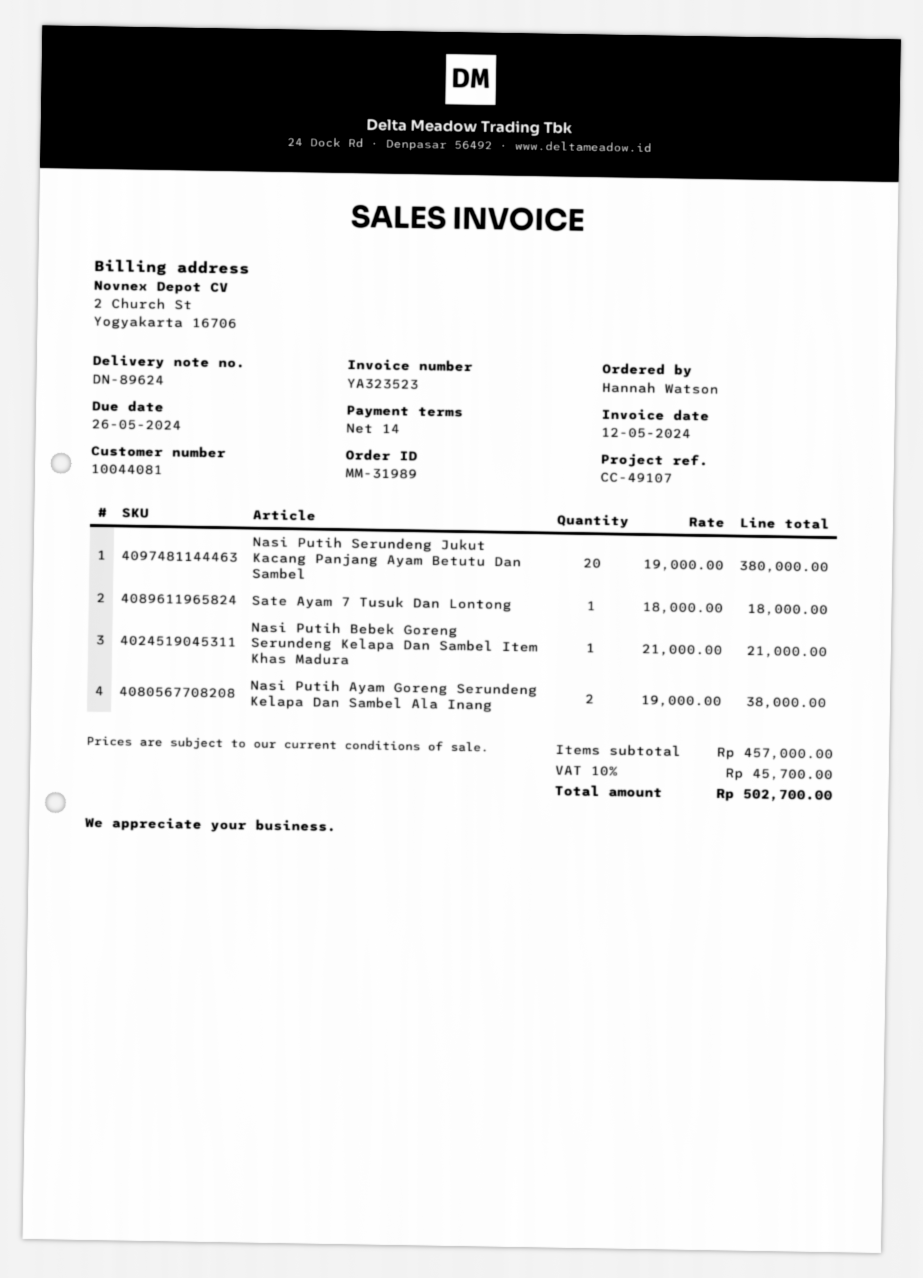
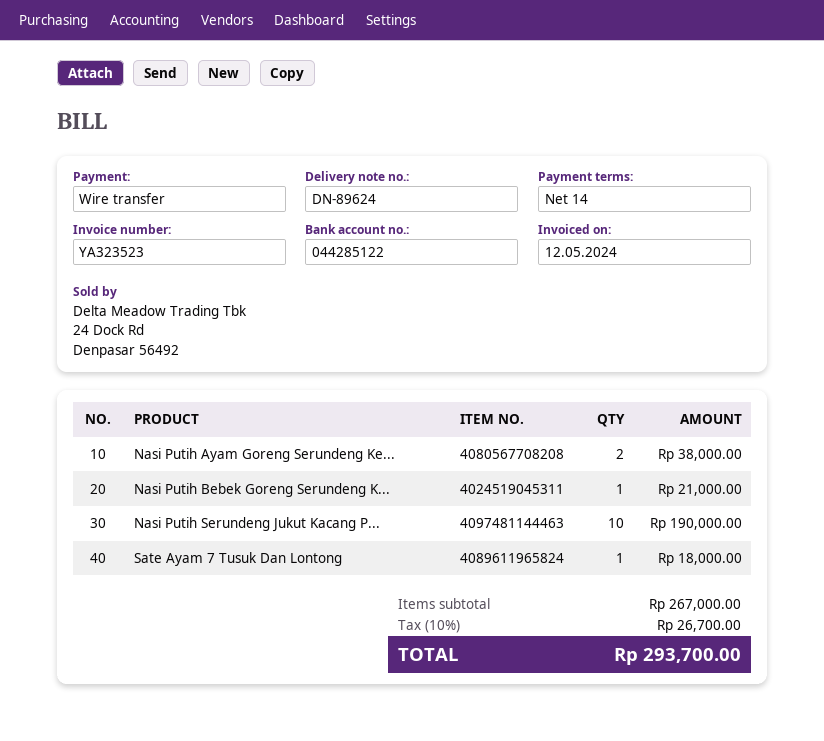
Nasi Putih Serundeng Jukut Kacang Panjang Ayam Betutu Dan Sambel: 20 for 380000.00 -> 10 for 190000.00
subtotal: 457000.00 -> 267000.00
tax: 10% = 45700.00 -> 10% = 26700.00
total: 502700.00 -> 293700.00

